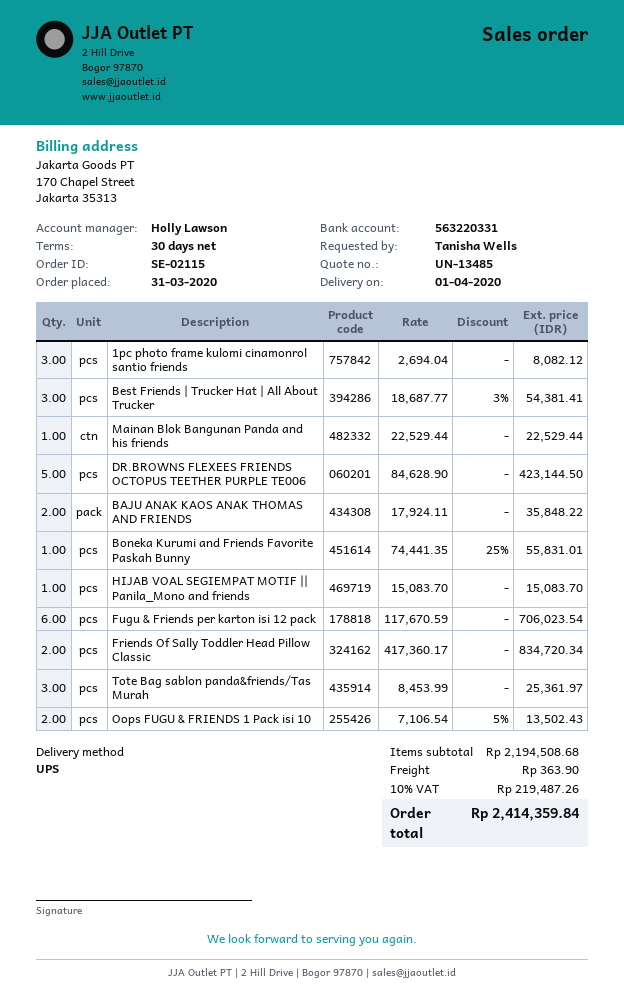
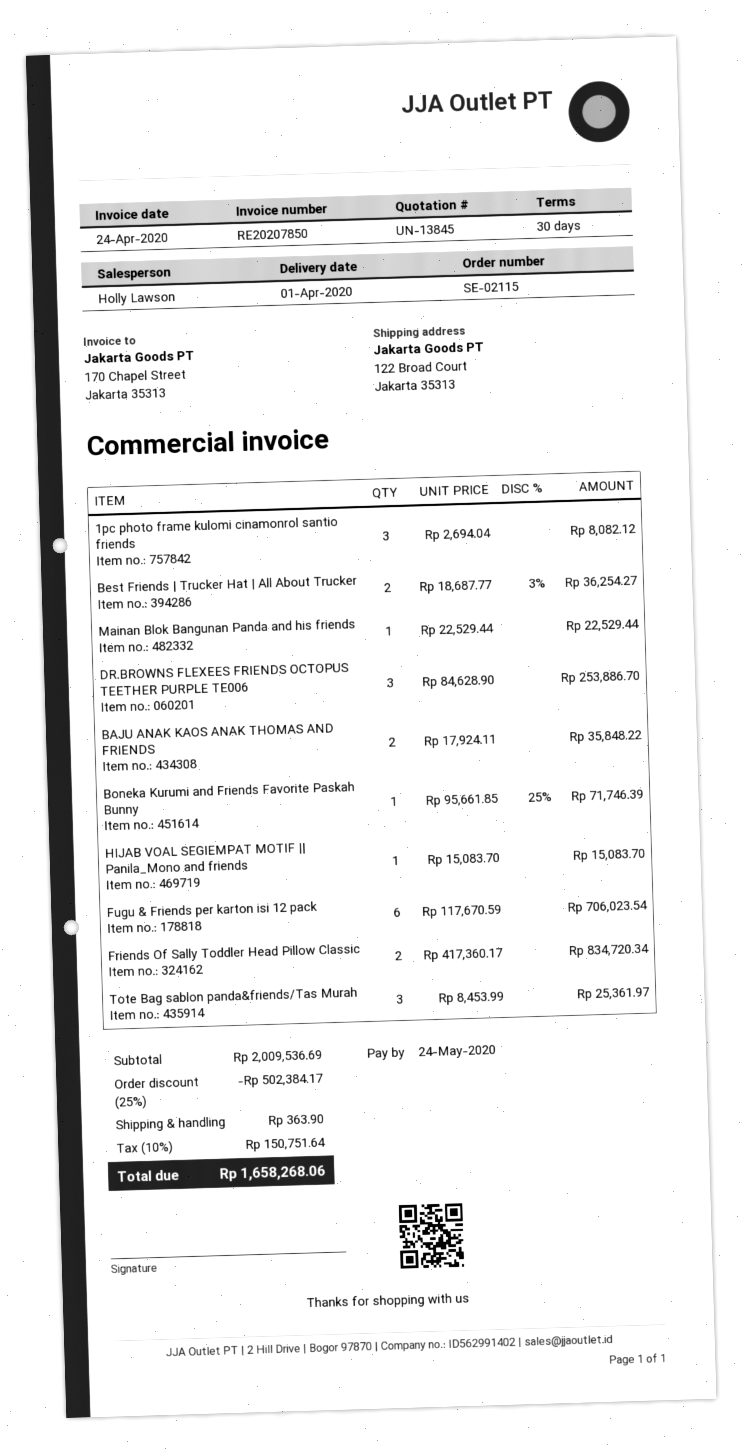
quote number: UN-13485 -> UN-13845
Best Friends | Trucker Hat | All About Trucker: 3 x 18687.77 - 3% = 54381.41 -> 2 x 18687.77 - 3% = 36254.27
DR.BROWNS FLEXEES FRIENDS OCTOPUS TEETHER PURPLE TE006: 5 x 84628.90 = 423144.50 -> 3 x 84628.90 = 253886.70
Boneka Kurumi and Friends Favorite Paskah Bunny: 1 x 74441.35 - 25% = 55831.01 -> 1 x 95661.85 - 25% = 71746.39
Oops FUGU & FRIENDS 1 Pack isi 10: 2 x 7106.54 - 5% = 13502.43 -> none
subtotal: 2194508.68 -> 2009536.69
discount: none -> 25% = 502384.17
tax: 10% = 219487.26 -> 10% = 150751.64
total: 2414359.84 -> 1658268.06

